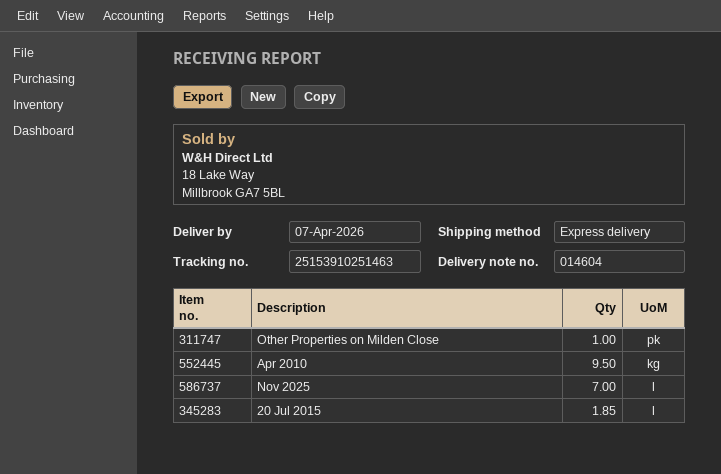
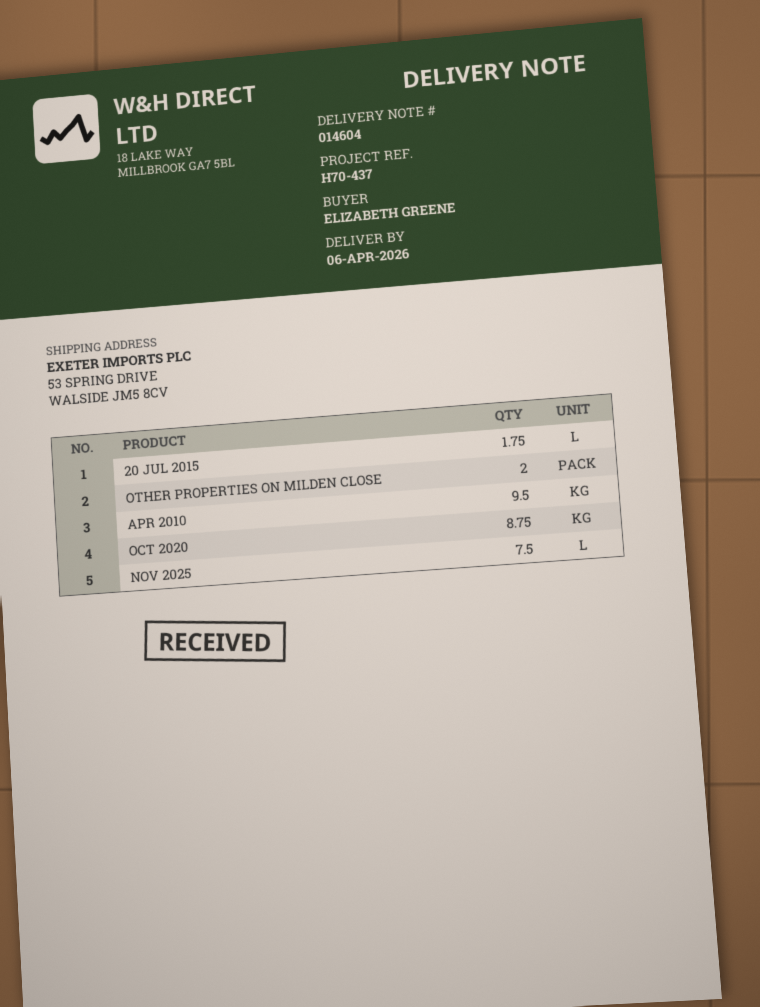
delivery date: 2026-04-07 -> 2026-04-06
Other Properties on Milden Close: 1 -> 2
Nov 2025: 7 -> 7.5
20 Jul 2015: 1.85 -> 1.75
OCT 2020: none -> 8.75

